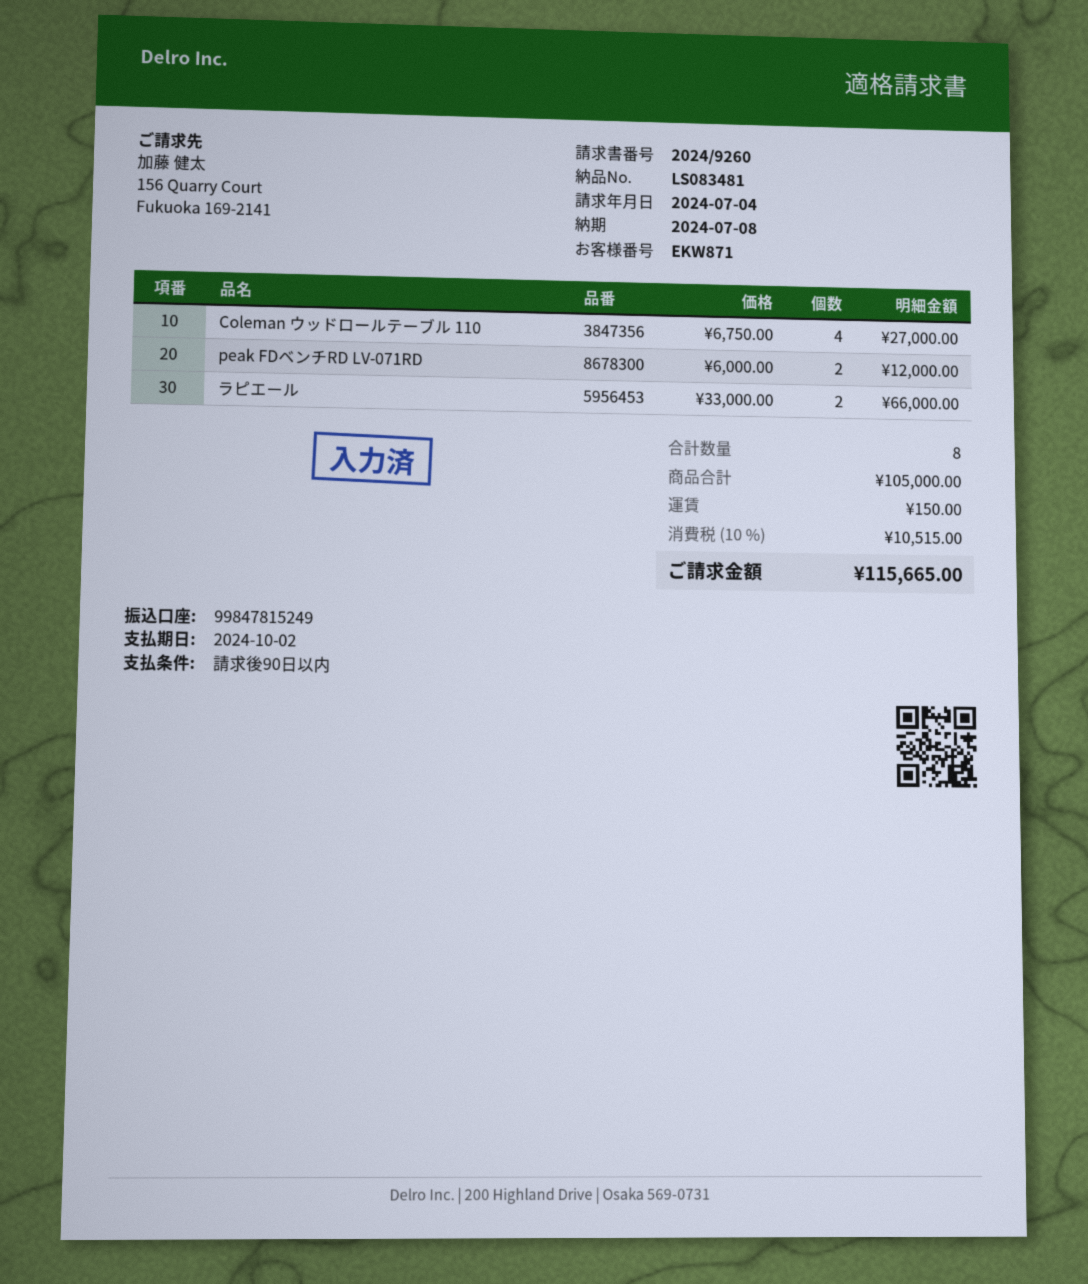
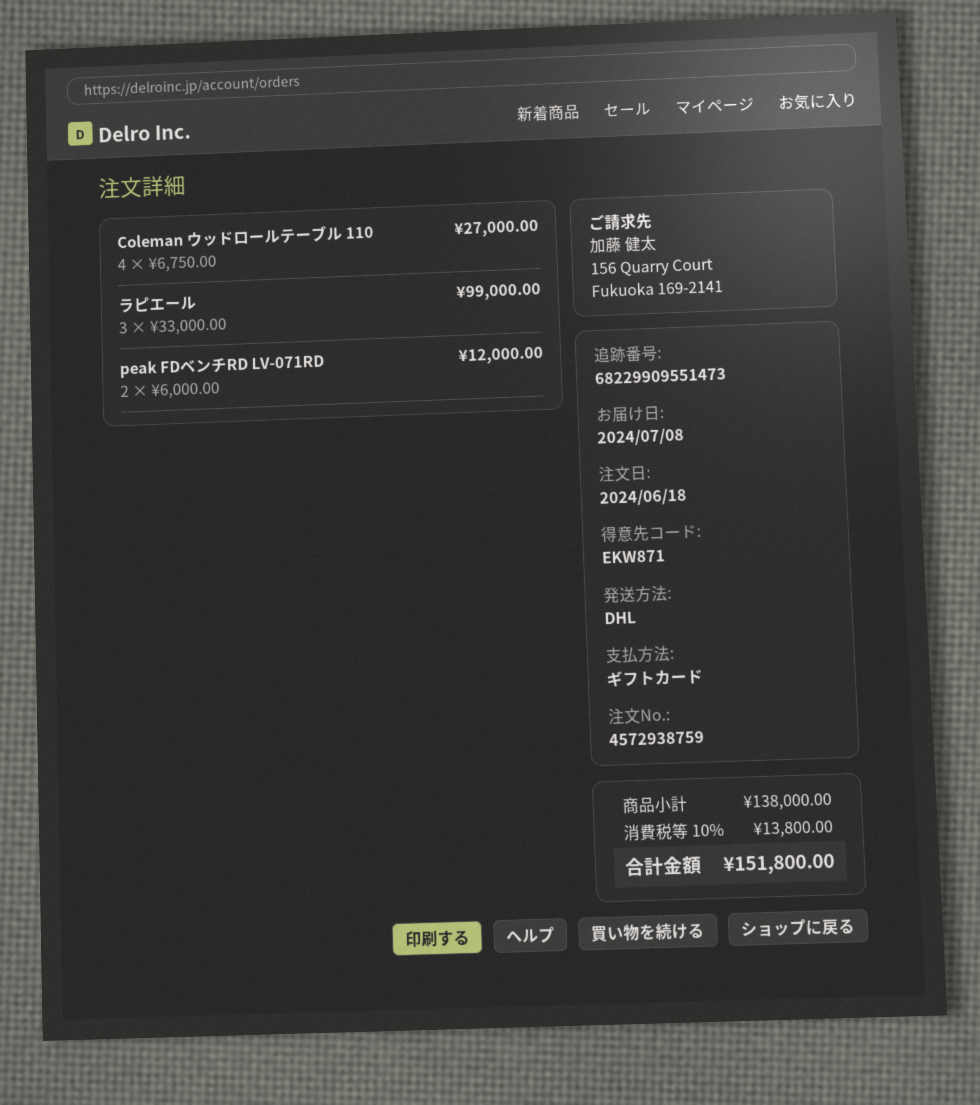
ラピエール: 2 x 33000.00 = 66000.00 -> 3 x 33000.00 = 99000.00
subtotal: 105000.00 -> 138000.00
shipping: 150.00 -> none
tax: 10% = 10515.00 -> 10% = 13800.00
total: 115665.00 -> 151800.00

